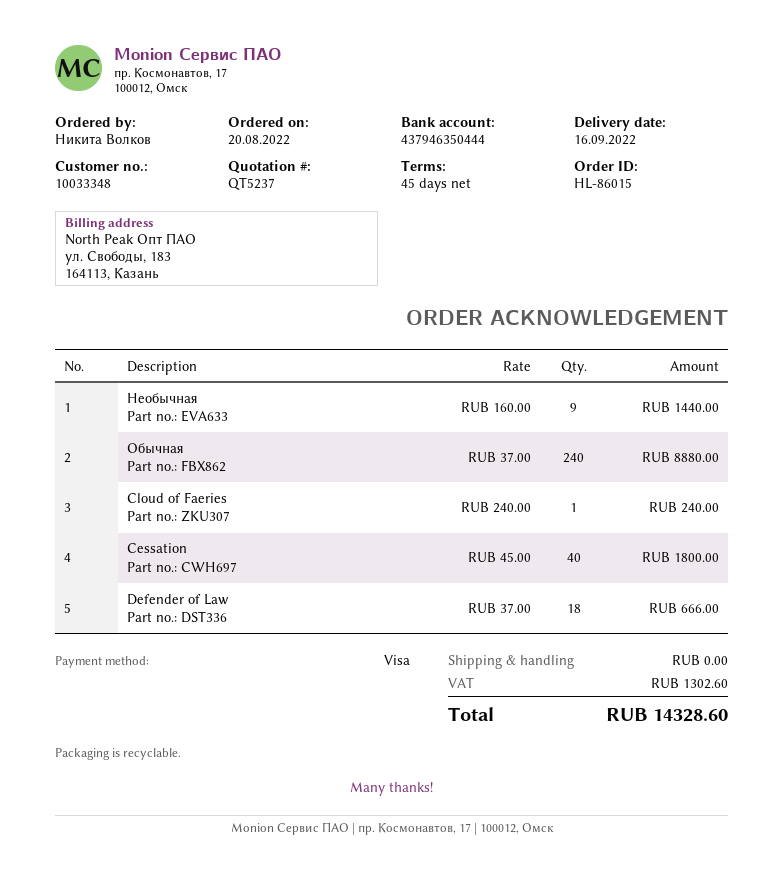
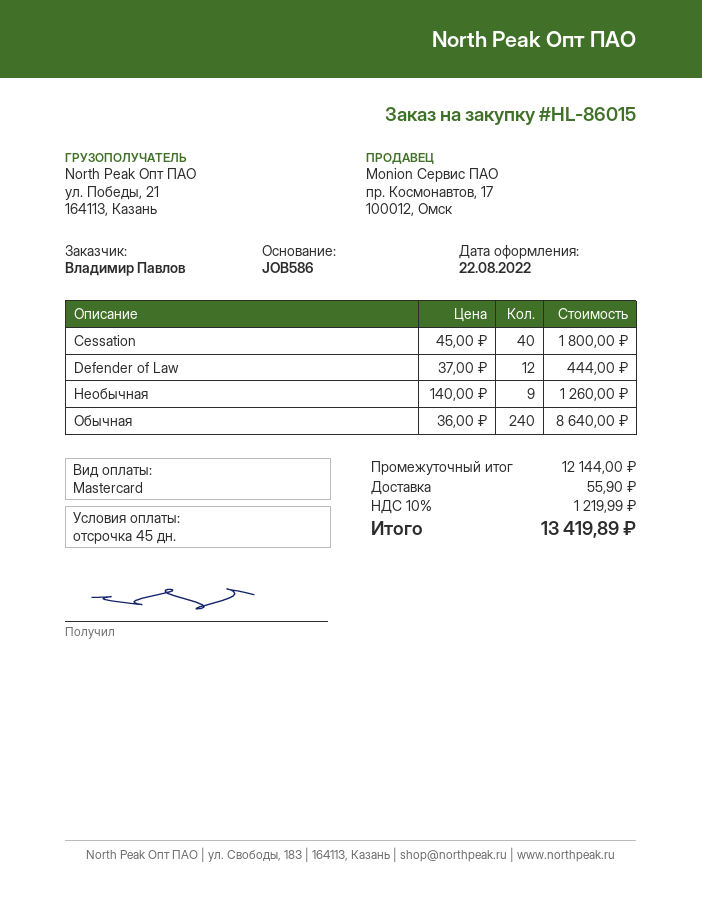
order date: 2022-08-20 -> 2022-08-22
ordered by: Никита Волков -> Владимир Павлов
payment method: Visa -> Mastercard
Необычная: 9 x 160.00 = 1440.00 -> 9 x 140.00 = 1260.00
Обычная: 240 x 37.00 = 8880.00 -> 240 x 36.00 = 8640.00
Cloud of Faeries: 1 x 240.00 = 240.00 -> none
Defender of Law: 18 x 37.00 = 666.00 -> 12 x 37.00 = 444.00
shipping: 0.00 -> 55.90
tax: 1302.60 -> 1219.99
total: 14328.60 -> 13419.89

